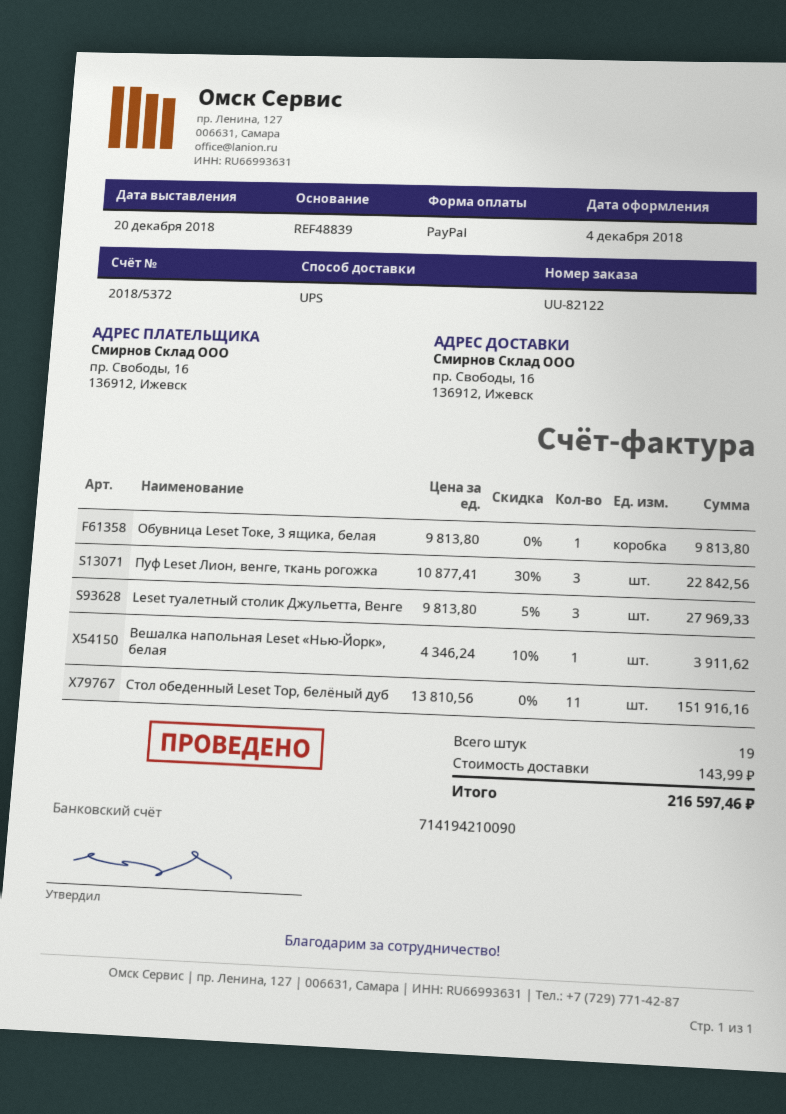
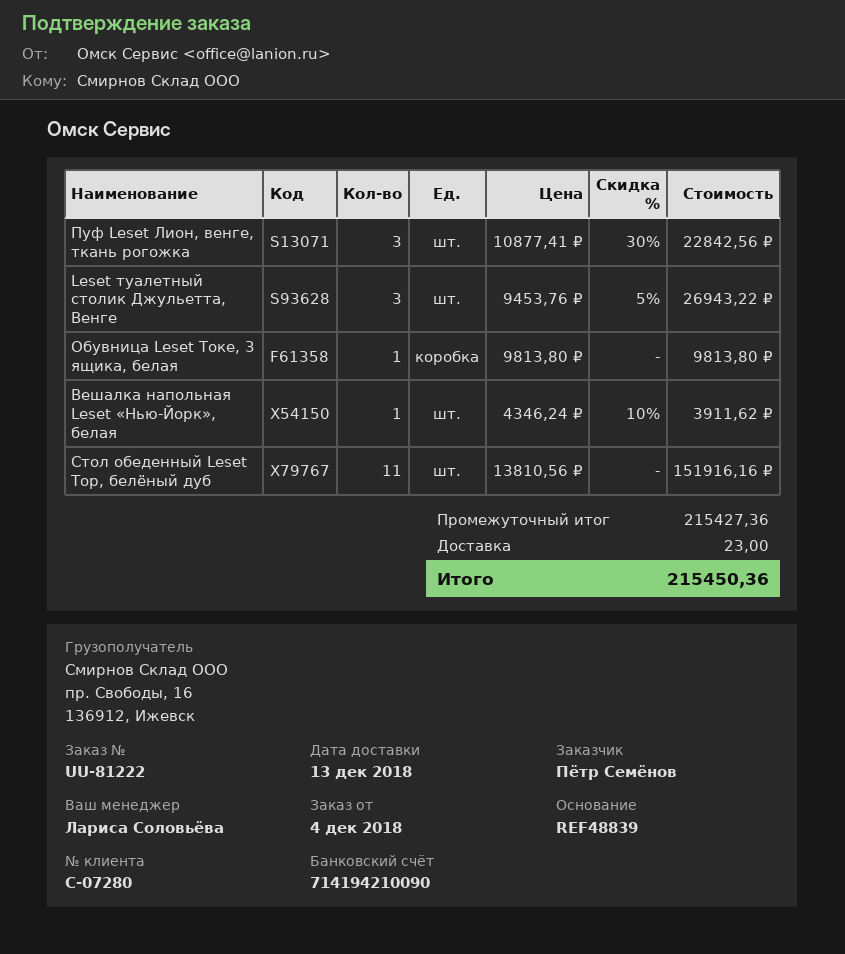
order number: UU-82122 -> UU-81222
Leset туалетный столик Джульетта, Венге: 3 x 9813.80 - 5% = 27969.33 -> 3 x 9453.76 - 5% = 26943.22
shipping: 143.99 -> 23.00
total: 216597.46 -> 215450.36

